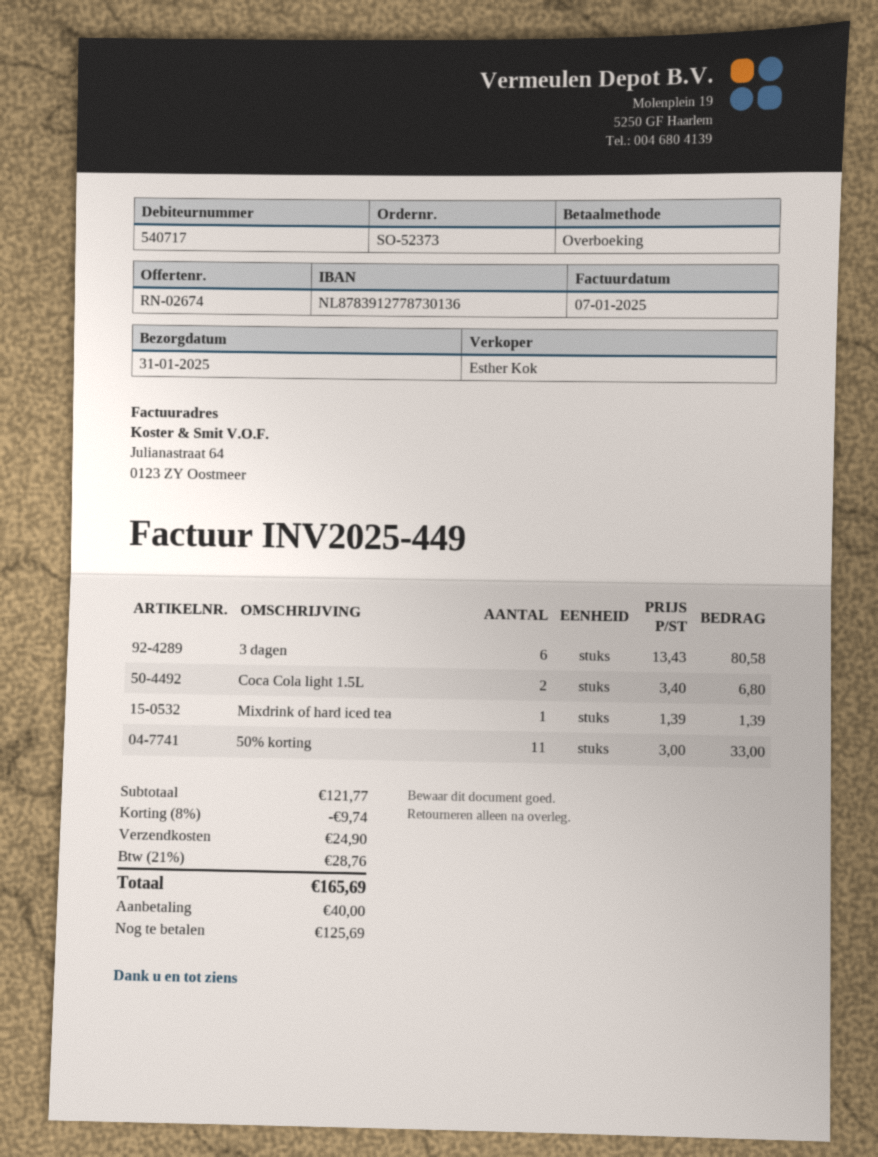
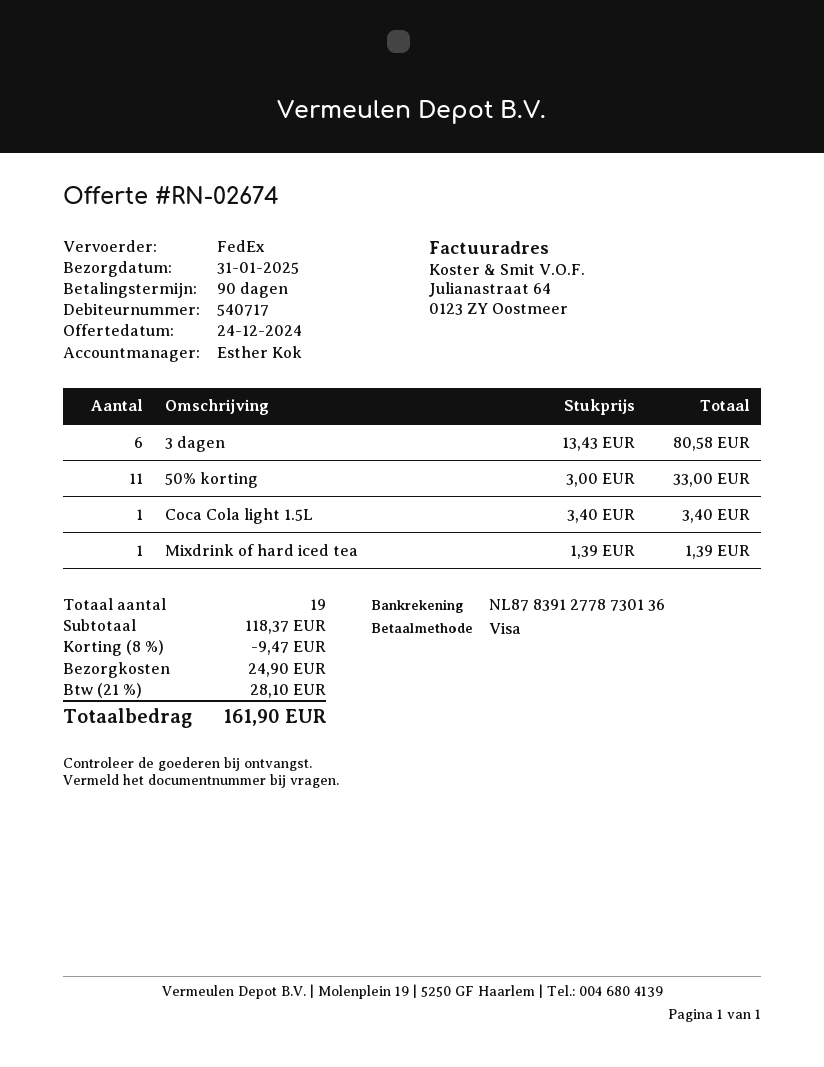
payment method: bank transfer -> Visa
Coca Cola light 1.5L: 2 x 3.40 = 6.80 -> 1 x 3.40 = 3.40
subtotal: 121.77 -> 118.37
discount: 8% = 9.74 -> 8% = 9.47
tax: 21% = 28.76 -> 21% = 28.10
total: 165.69 -> 161.90

